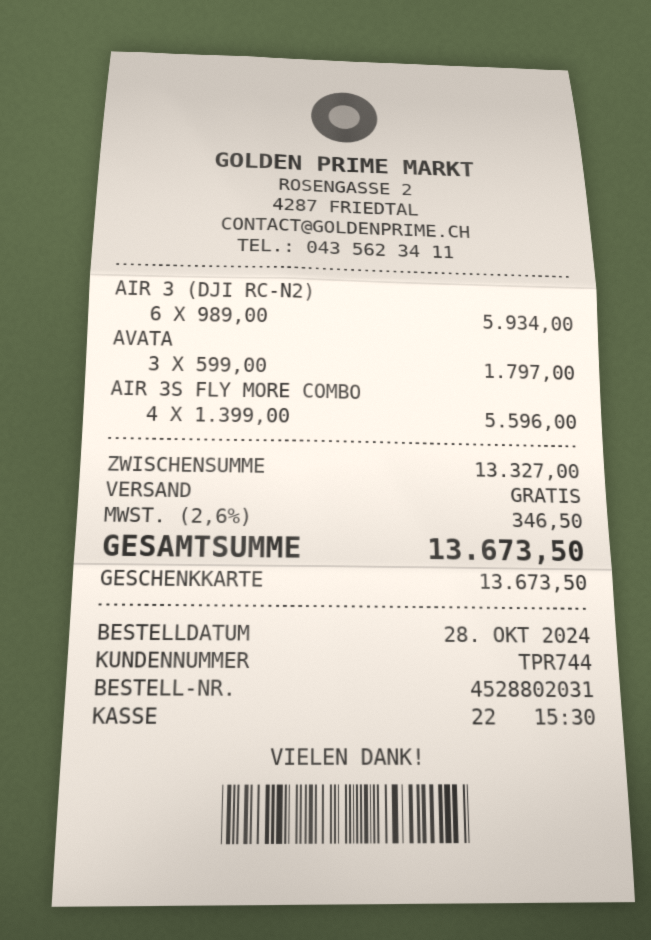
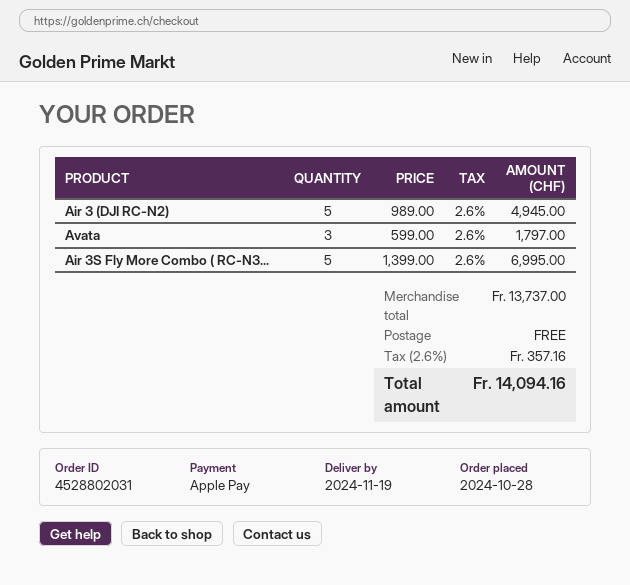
payment method: gift card -> Apple Pay
AIR 3 (DJI RC-N2): 6 x 989.00 = 5934.00 -> 5 x 989.00 = 4945.00
AIR 3S FLY MORE COMBO: 4 x 1399.00 = 5596.00 -> 5 x 1399.00 = 6995.00
subtotal: 13327.00 -> 13737.00
tax: 2.6% = 346.50 -> 2.6% = 357.16
total: 13673.50 -> 14094.16

